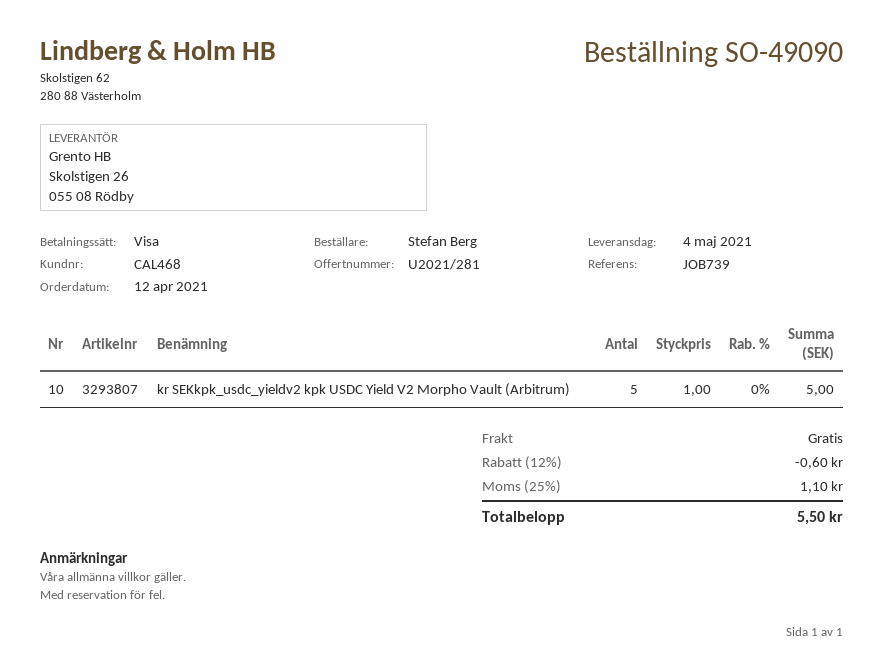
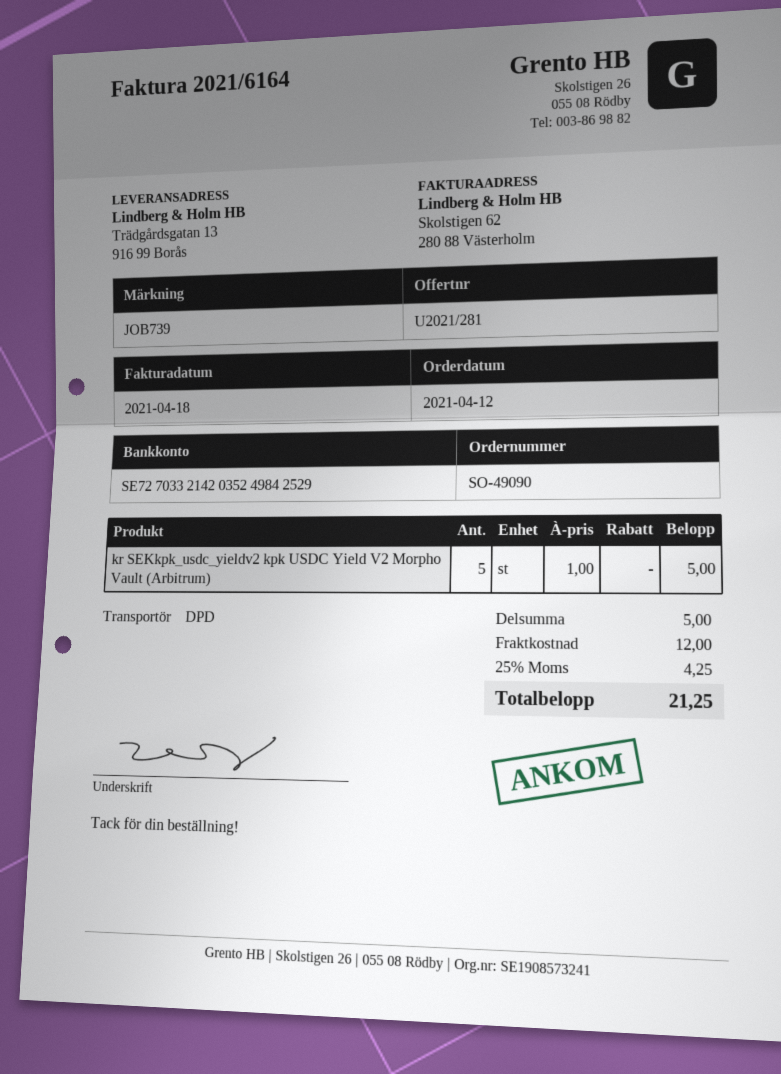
discount: 12% = 0.60 -> none
shipping: 0.00 -> 12.00
tax: 25% = 1.10 -> 25% = 4.25
total: 5.50 -> 21.25

